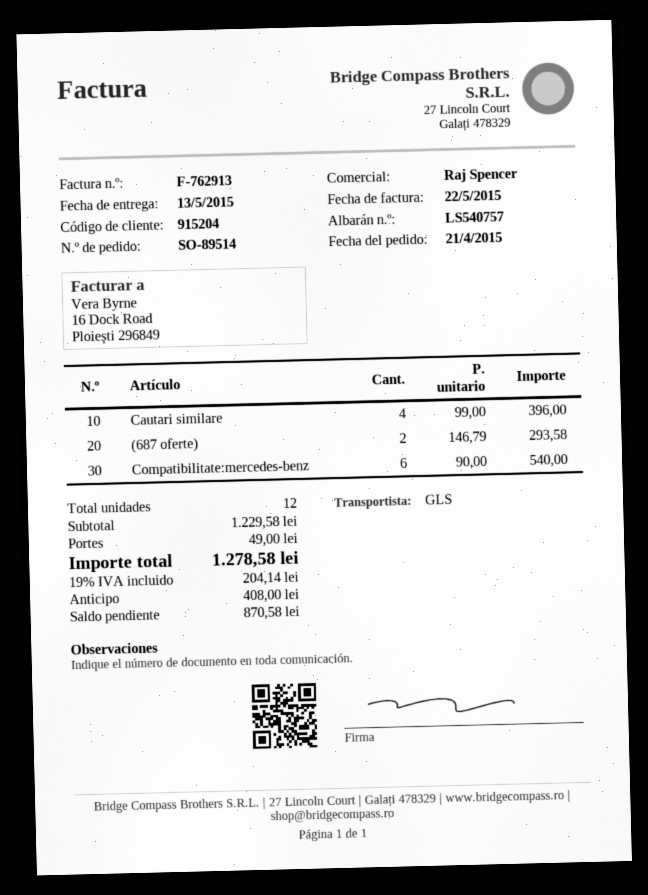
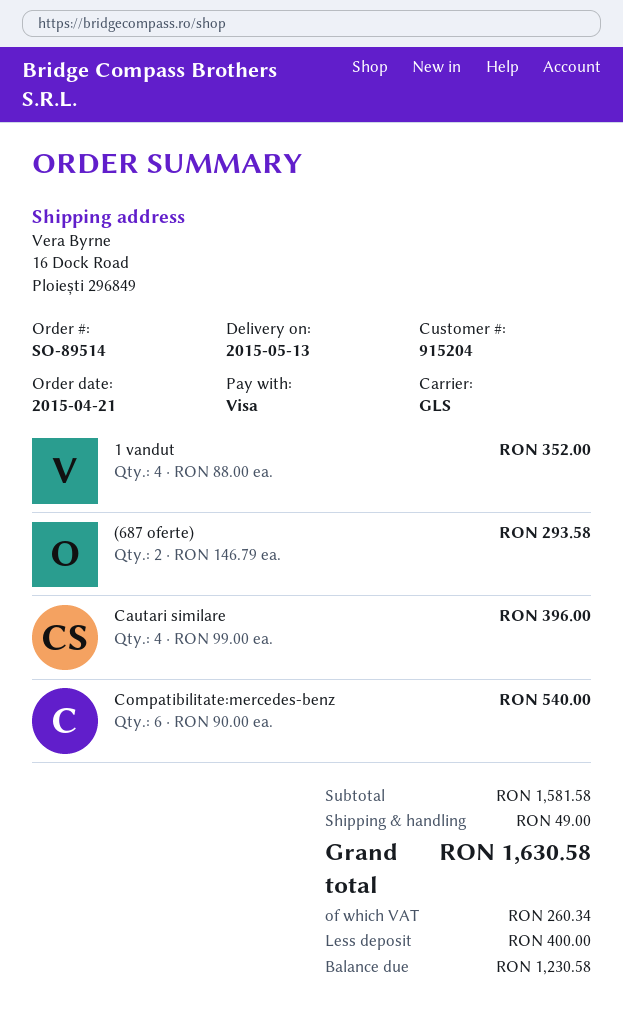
1 vandut: none -> 4 x 88.00 = 352.00
subtotal: 1229.58 -> 1581.58
tax: 204.14 -> 260.34
total: 1278.58 -> 1630.58
deposit: 408.00 -> 400.00
balance: 870.58 -> 1230.58

